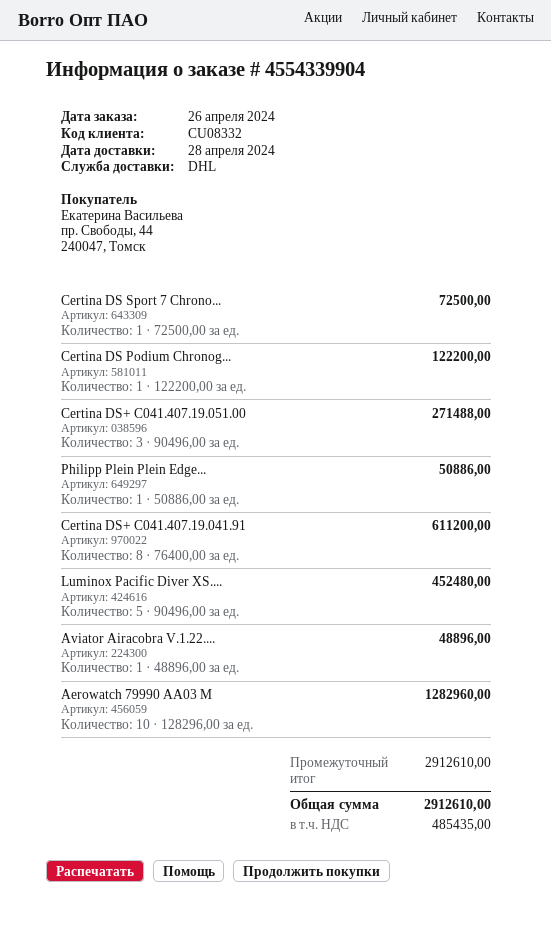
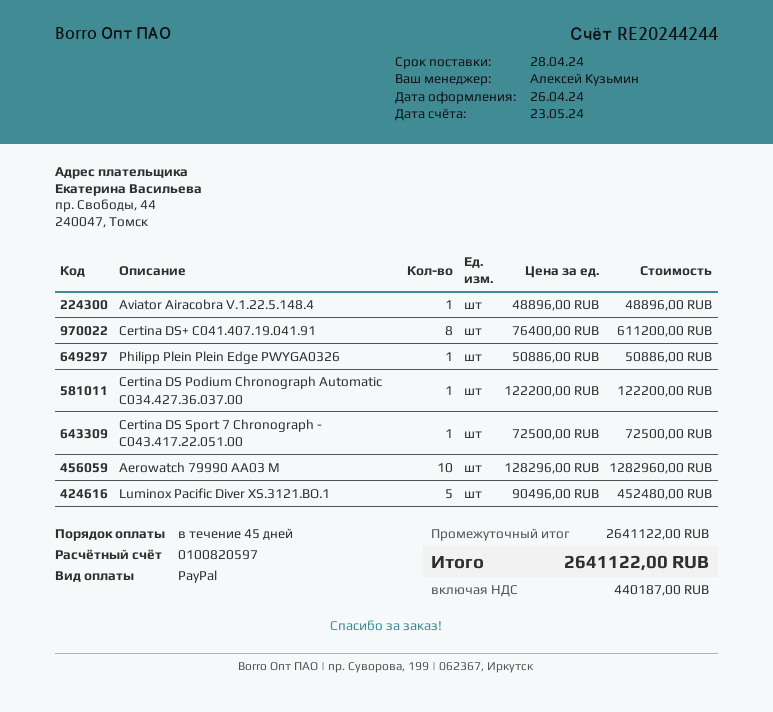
Certina DS+ C041.407.19.051.00: 3 x 90496.00 = 271488.00 -> none
subtotal: 2912610.00 -> 2641122.00
tax: 485435.00 -> 440187.00
total: 2912610.00 -> 2641122.00

